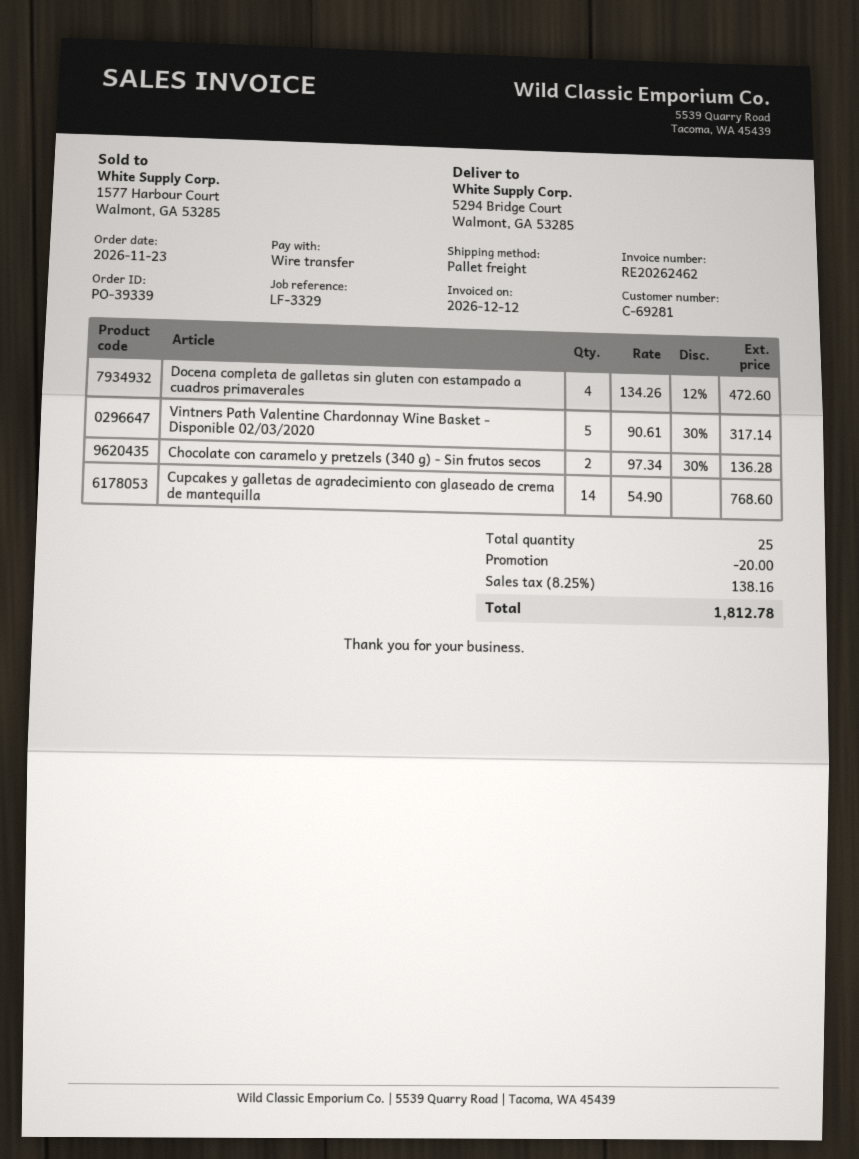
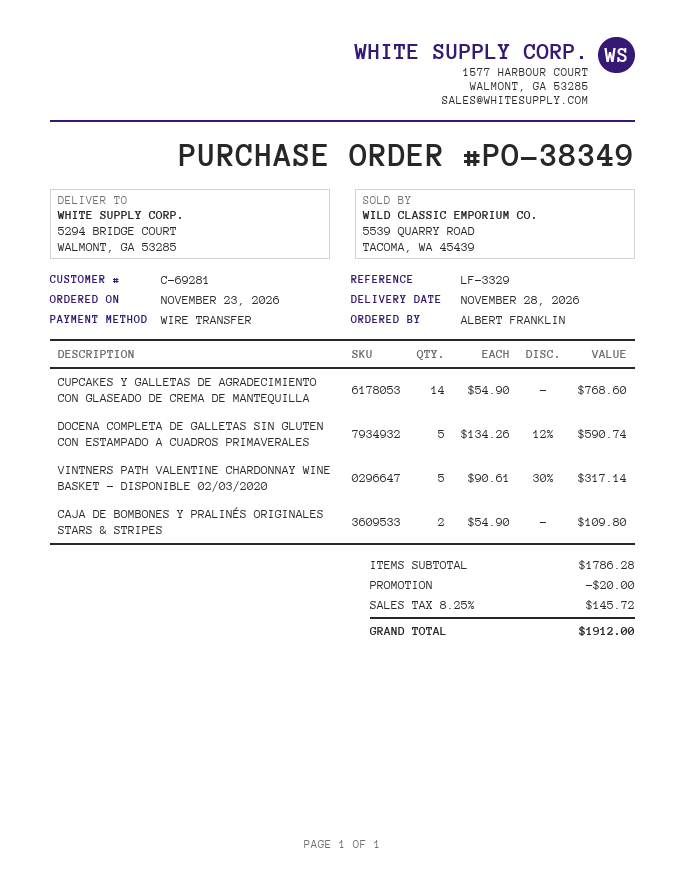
order number: PO-39339 -> PO-38349
Docena completa de galletas sin gluten con estampado a cuadros primaverales: 4 x 134.26 - 12% = 472.60 -> 5 x 134.26 - 12% = 590.74
Chocolate con caramelo y pretzels (340 g) - Sin frutos secos: 2 x 97.34 - 30% = 136.28 -> none
CAJA DE BOMBONES Y PRALINÉS ORIGINALES STARS & STRIPES: none -> 2 x 54.90 = 109.80
tax: 8.25% = 138.16 -> 8.25% = 145.72
total: 1812.78 -> 1912.00

